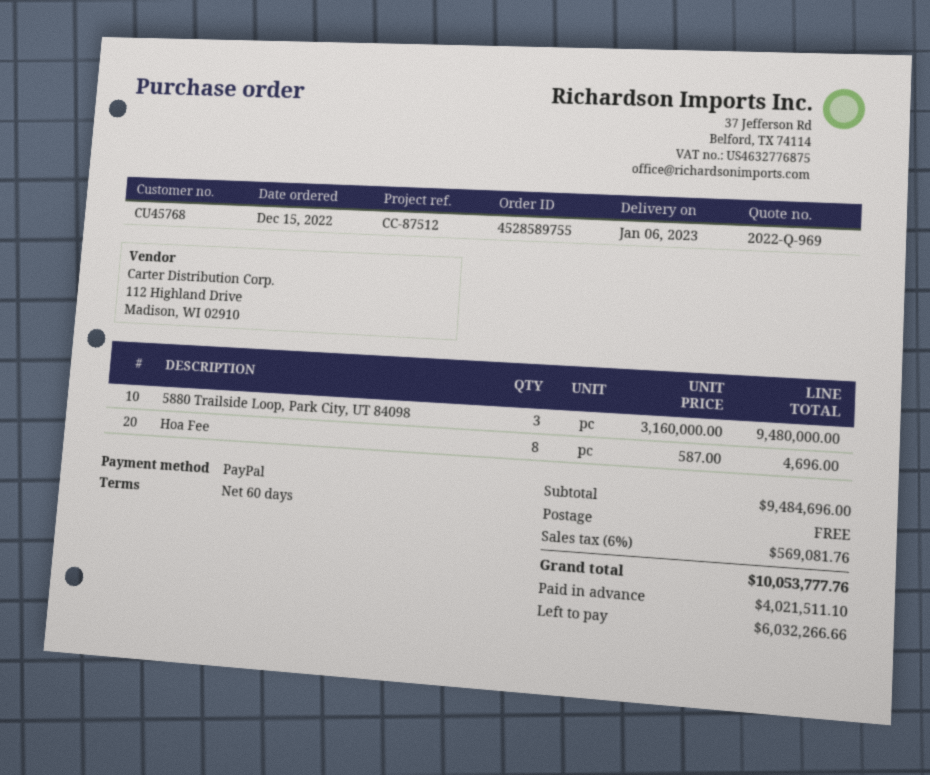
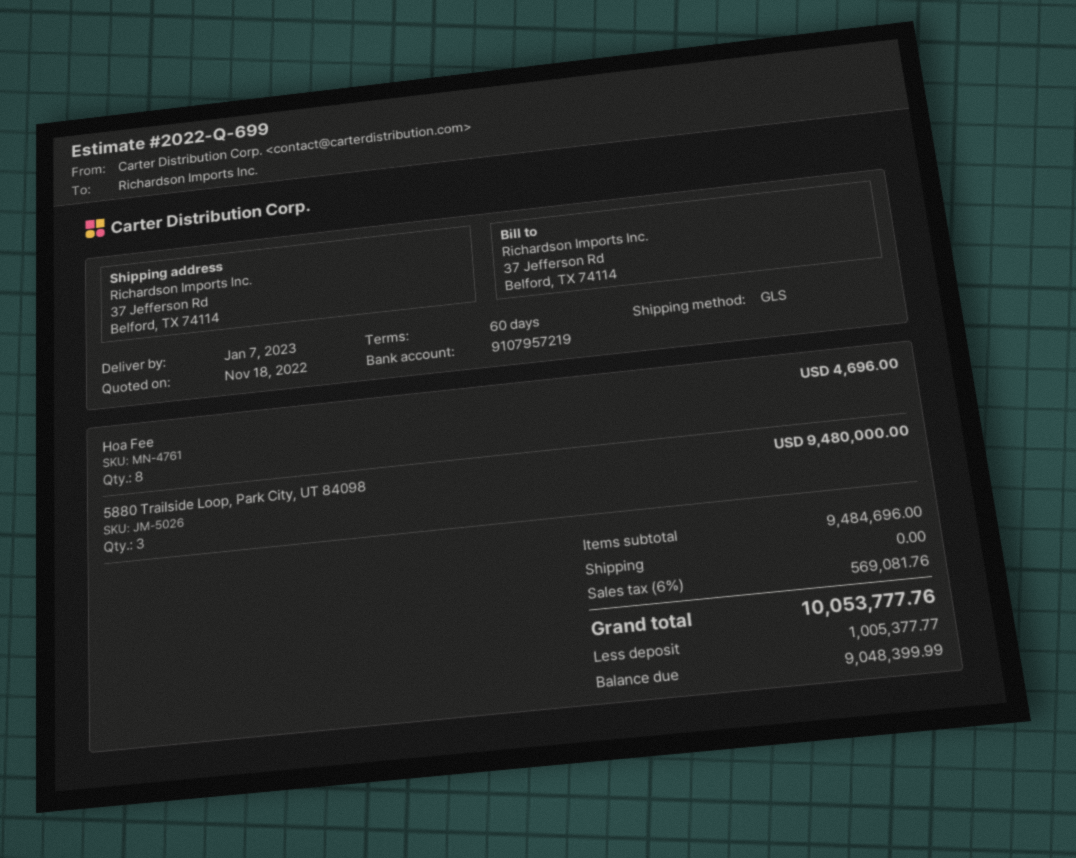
quote number: 2022-Q-969 -> 2022-Q-699
delivery date: 2023-01-06 -> 2023-01-07
deposit: 4021511.10 -> 1005377.77
balance: 6032266.66 -> 9048399.99

